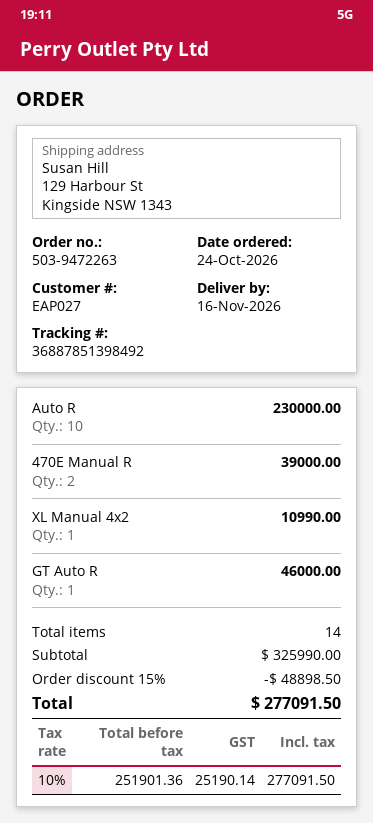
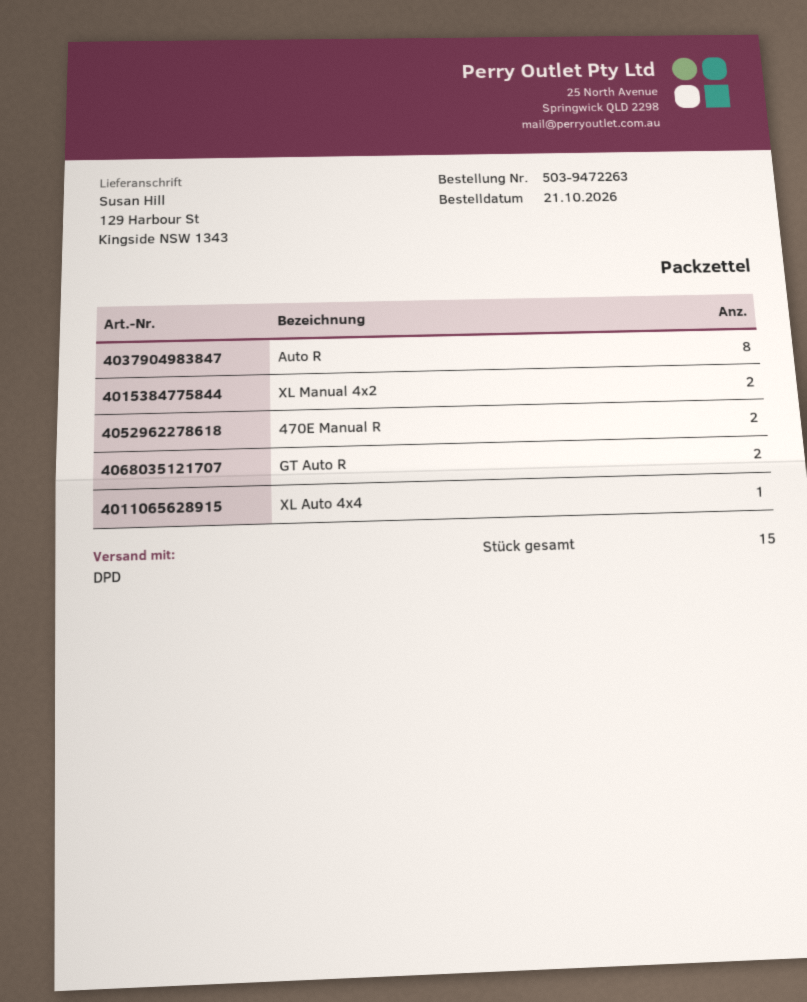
order date: 2026-10-24 -> 2026-10-21
Auto R: 10 -> 8
XL Manual 4x2: 1 -> 2
GT Auto R: 1 -> 2
XL Auto 4x4: none -> 1
total quantity: 14 -> 15

